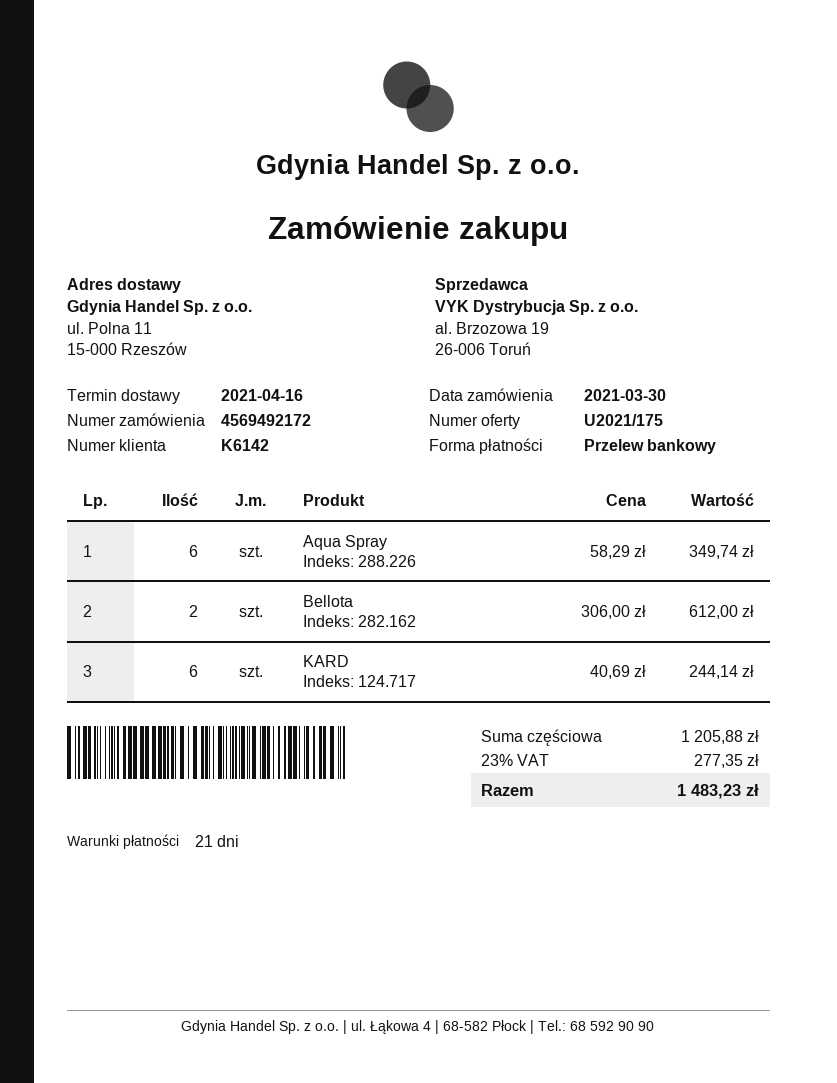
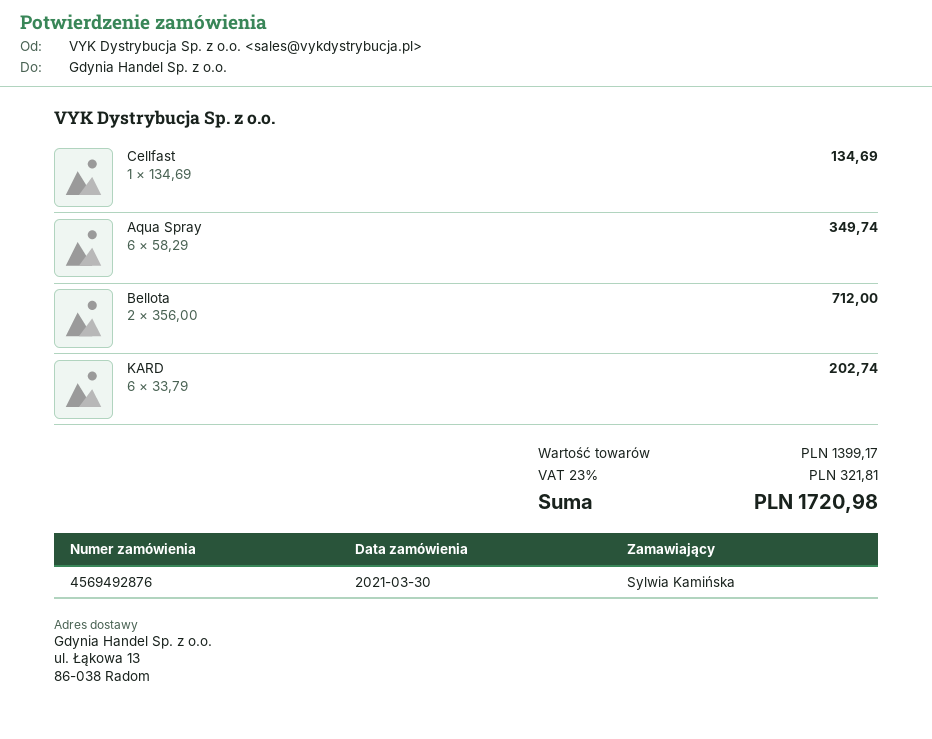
order number: 4569492172 -> 4569492876
ship to: ul. Polna 11, 15-000 Rzeszów -> ul. Łąkowa 13, 86-038 Radom
Bellota: 2 x 306.00 = 612.00 -> 2 x 356.00 = 712.00
KARD: 6 x 40.69 = 244.14 -> 6 x 33.79 = 202.74
Cellfast: none -> 1 x 134.69 = 134.69
subtotal: 1205.88 -> 1399.17
tax: 23% = 277.35 -> 23% = 321.81
total: 1483.23 -> 1720.98

